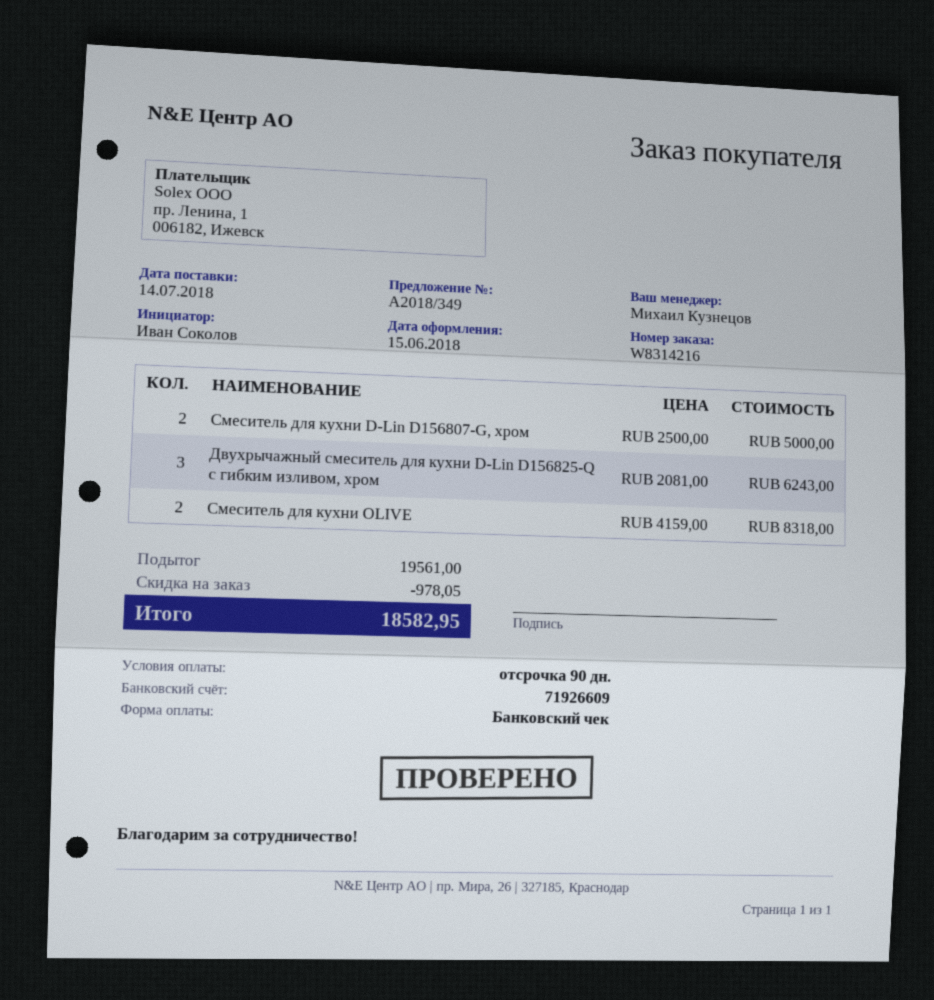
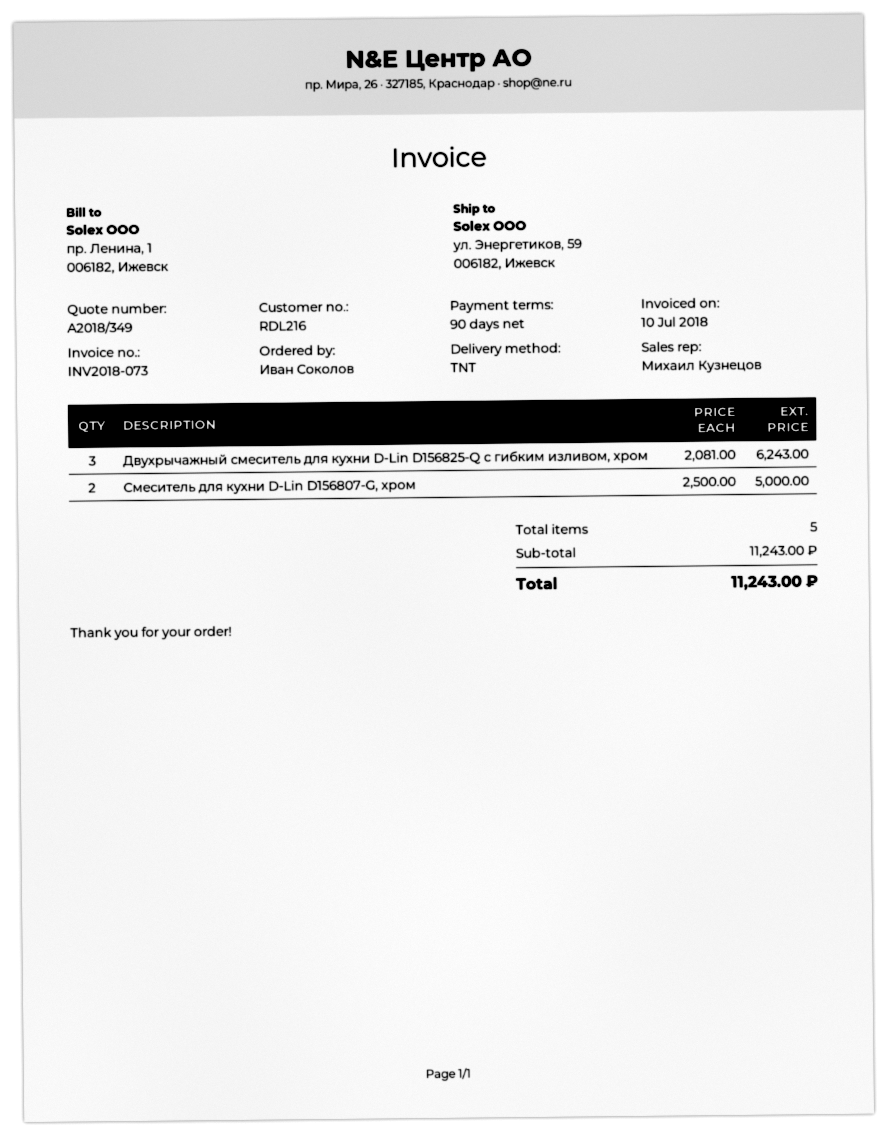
Смеситель для кухни OLIVE: 2 x 4159.00 = 8318.00 -> none
subtotal: 19561.00 -> 11243.00
discount: 978.05 -> none
total: 18582.95 -> 11243.00

